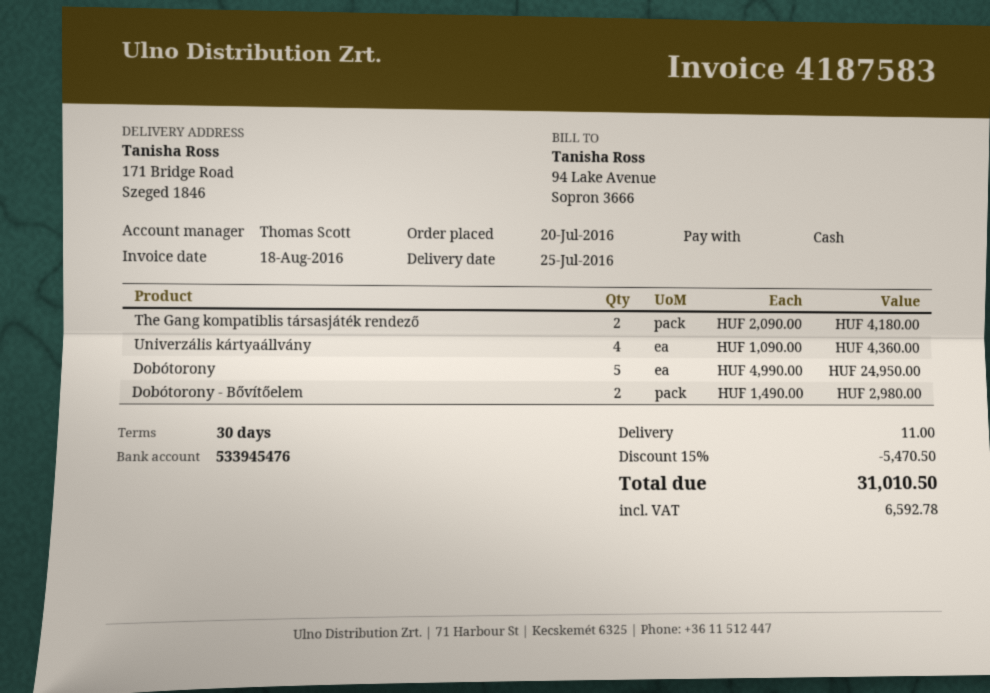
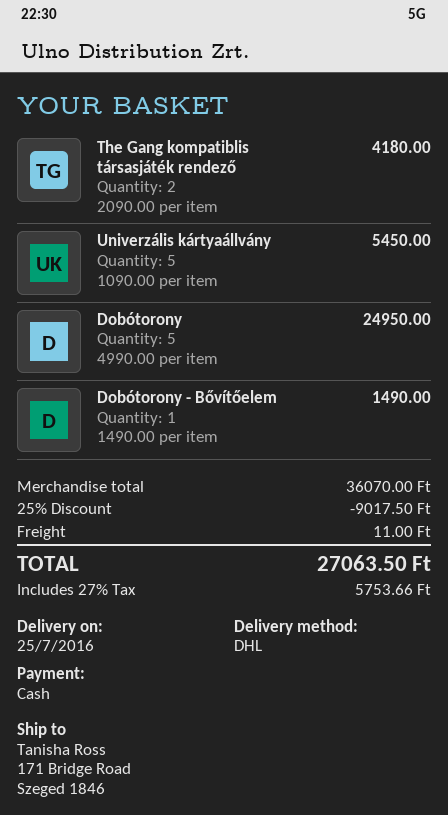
Univerzális kártyaállvány: 4 x 1090.00 = 4360.00 -> 5 x 1090.00 = 5450.00
Dobótorony - Bővítőelem: 2 x 1490.00 = 2980.00 -> 1 x 1490.00 = 1490.00
discount: 15% = 5470.50 -> 25% = 9017.50
tax: 6592.78 -> 5753.66
total: 31010.50 -> 27063.50

